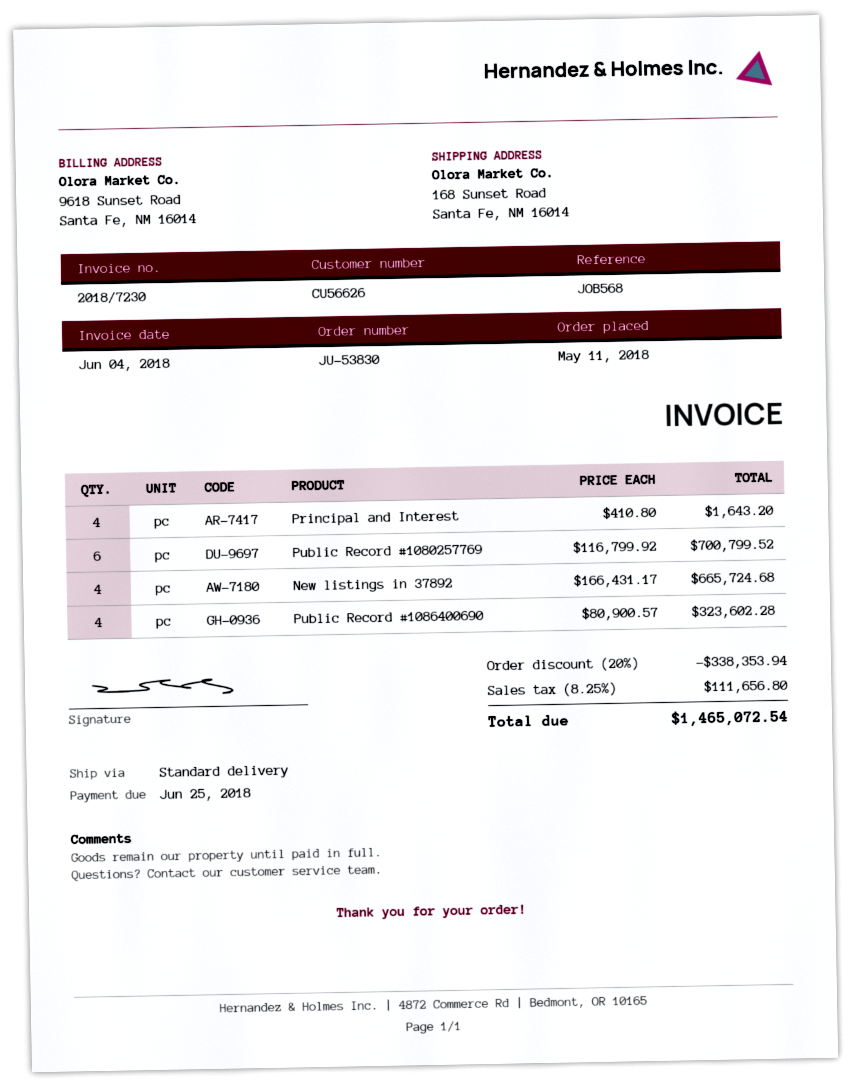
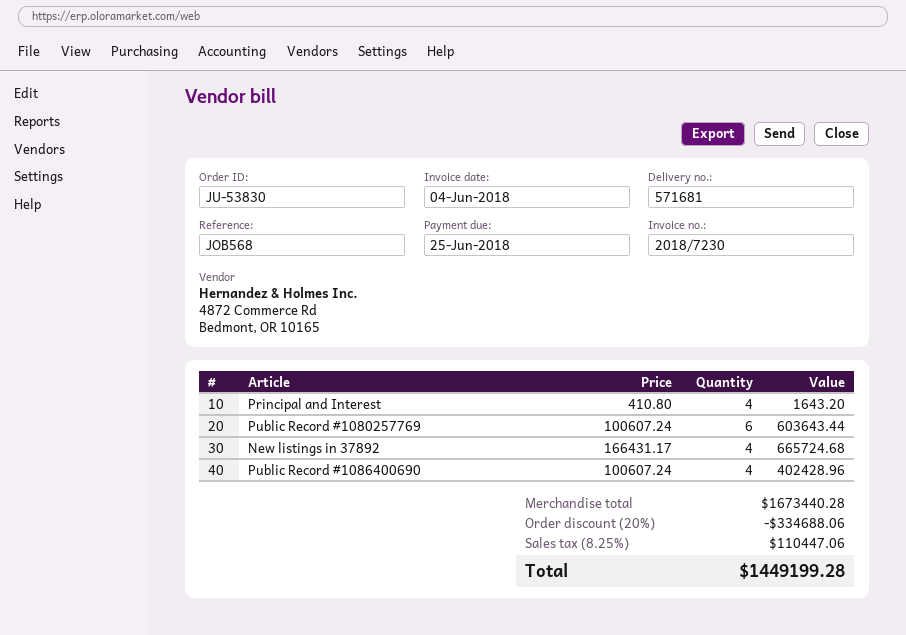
Public Record #1080257769: 6 x 116799.92 = 700799.52 -> 6 x 100607.24 = 603643.44
Public Record #1086400690: 4 x 80900.57 = 323602.28 -> 4 x 100607.24 = 402428.96
discount: 20% = 338353.94 -> 20% = 334688.06
tax: 8.25% = 111656.80 -> 8.25% = 110447.06
total: 1465072.54 -> 1449199.28

